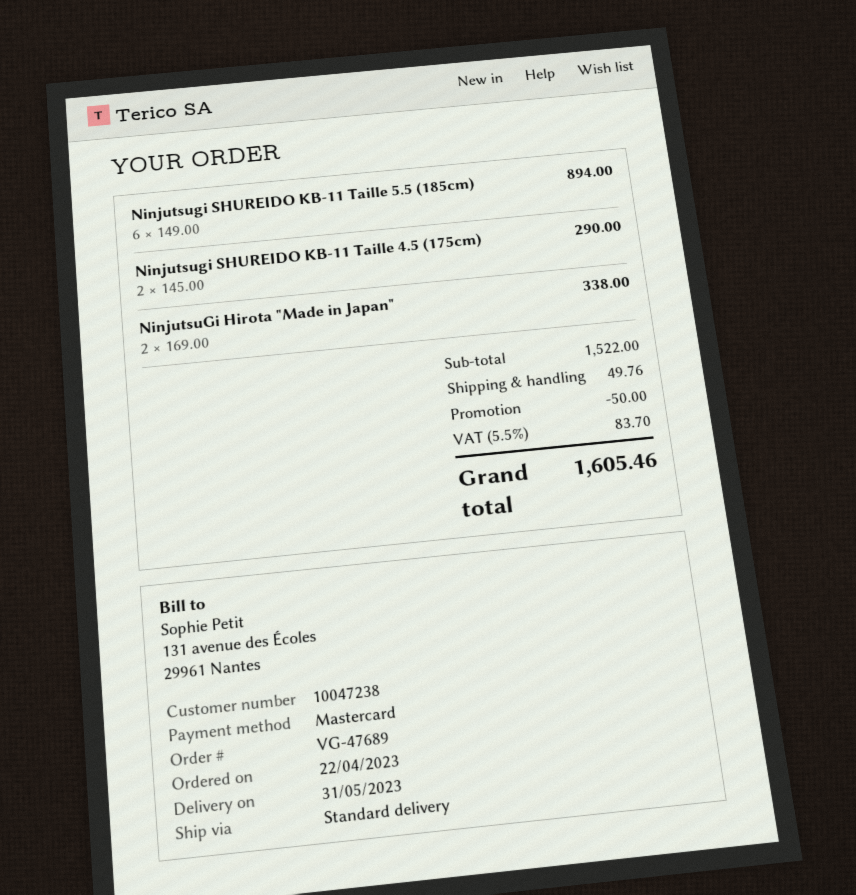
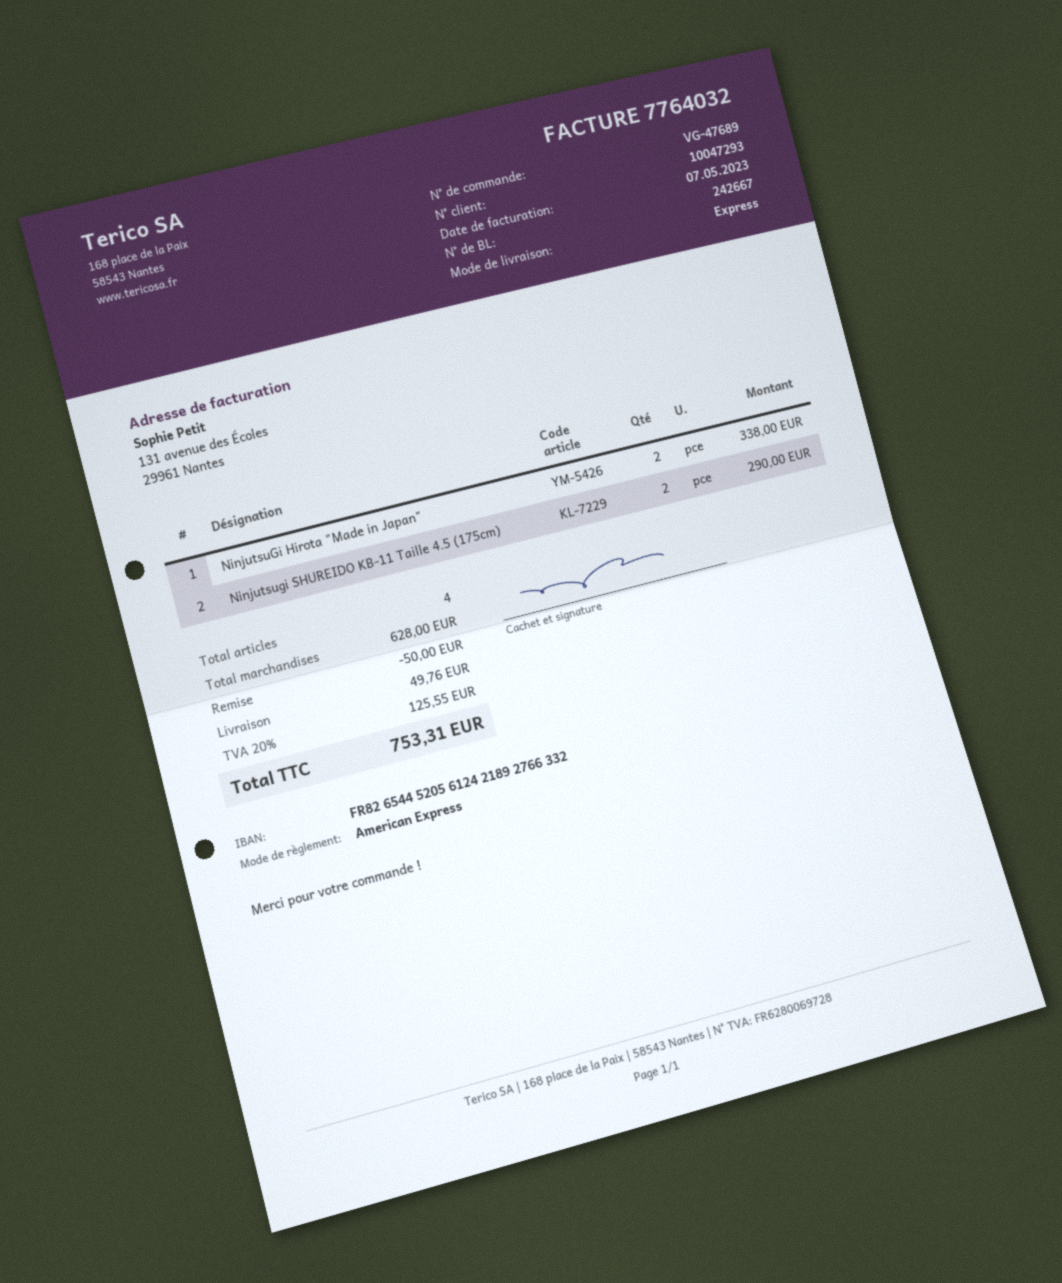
customer number: 10047238 -> 10047293
payment method: Mastercard -> American Express
shipping method: standard -> express
Ninjutsugi SHUREIDO KB-11 Taille 5.5 (185cm): 6 for 894.00 -> none
subtotal: 1522.00 -> 628.00
tax: 5.5% = 83.70 -> 20% = 125.55
total: 1605.46 -> 753.31

